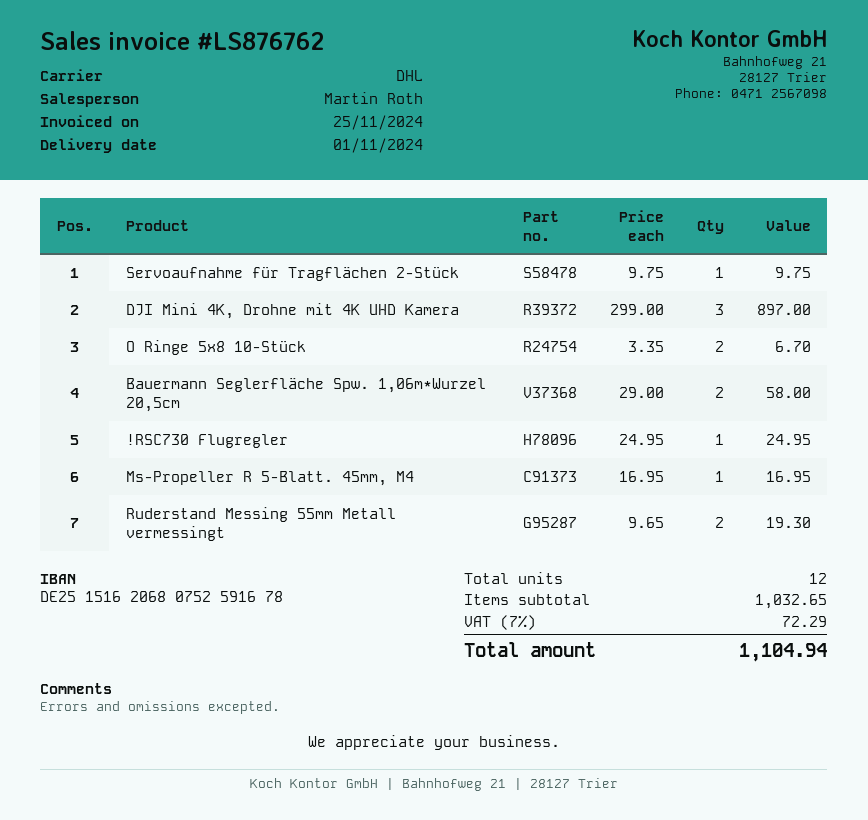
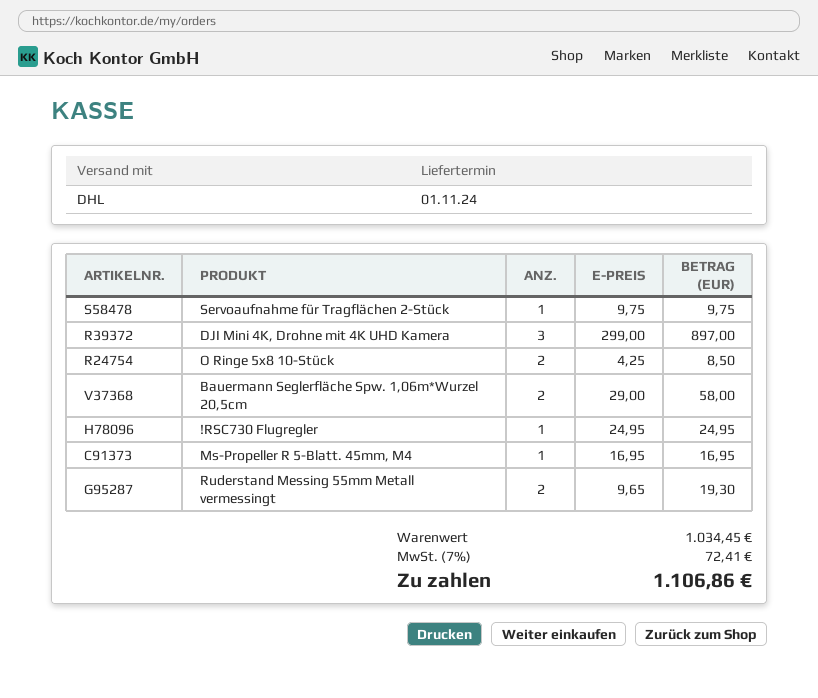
O Ringe 5x8 10-Stück: 2 x 3.35 = 6.70 -> 2 x 4.25 = 8.50
subtotal: 1032.65 -> 1034.45
tax: 7% = 72.29 -> 7% = 72.41
total: 1104.94 -> 1106.86

